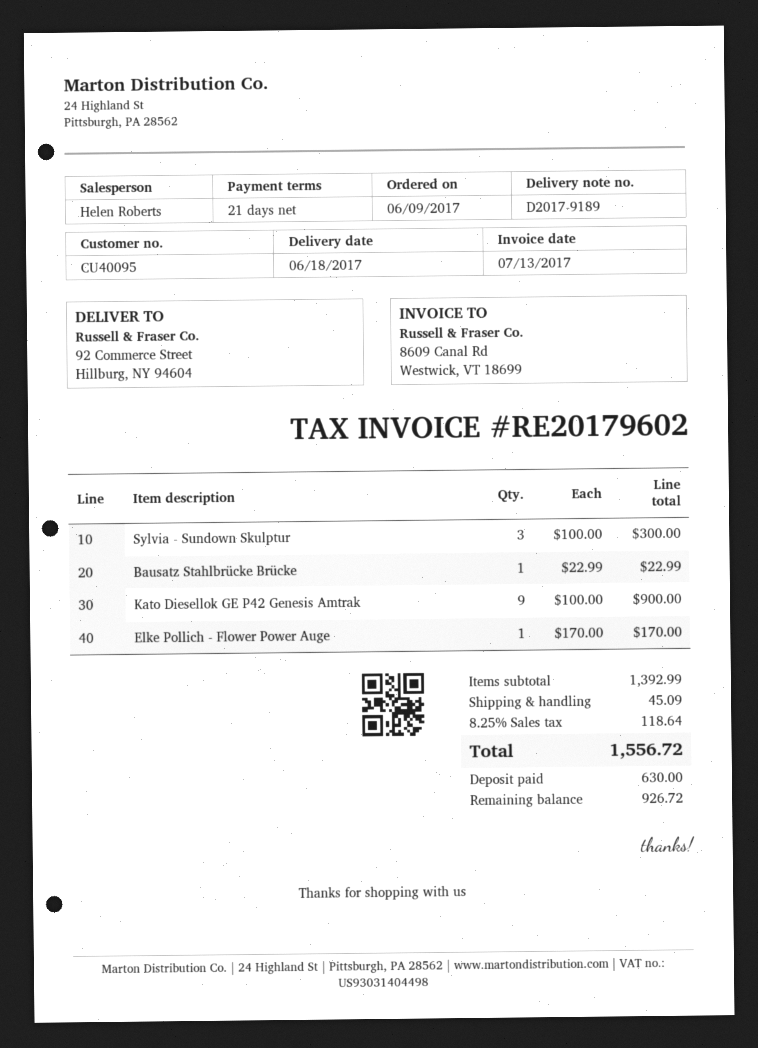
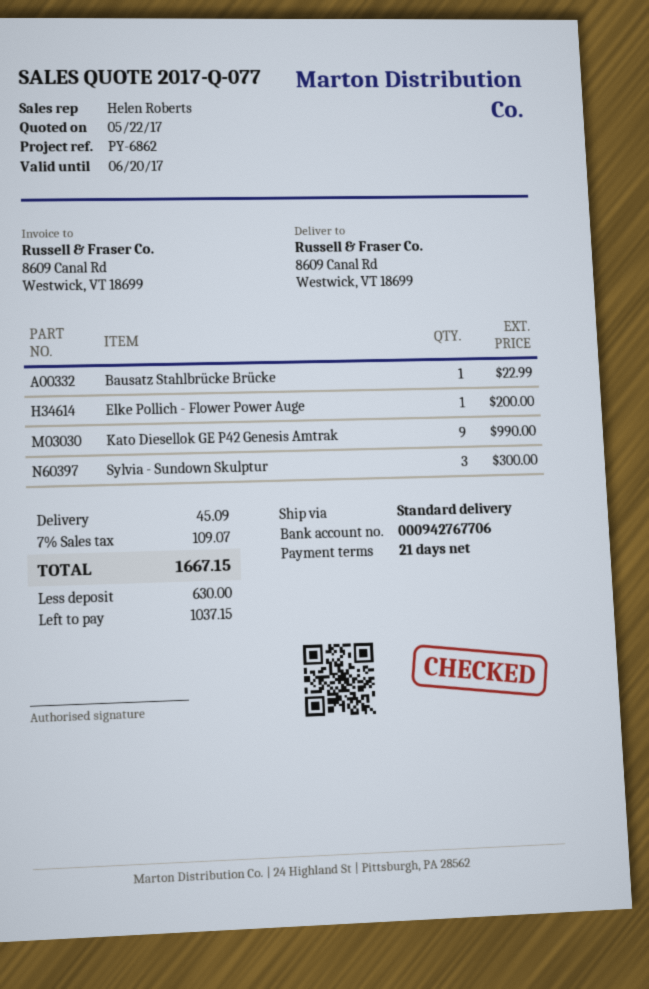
ship to: 92 Commerce Street, Hillburg, NY 94604 -> 8609 Canal Rd, Westwick, VT 18699
Kato Diesellok GE P42 Genesis Amtrak: 9 for 900.00 -> 9 for 990.00
Elke Pollich - Flower Power Auge: 1 for 170.00 -> 1 for 200.00
tax: 8.25% = 118.64 -> 7% = 109.07
total: 1556.72 -> 1667.15
balance: 926.72 -> 1037.15

